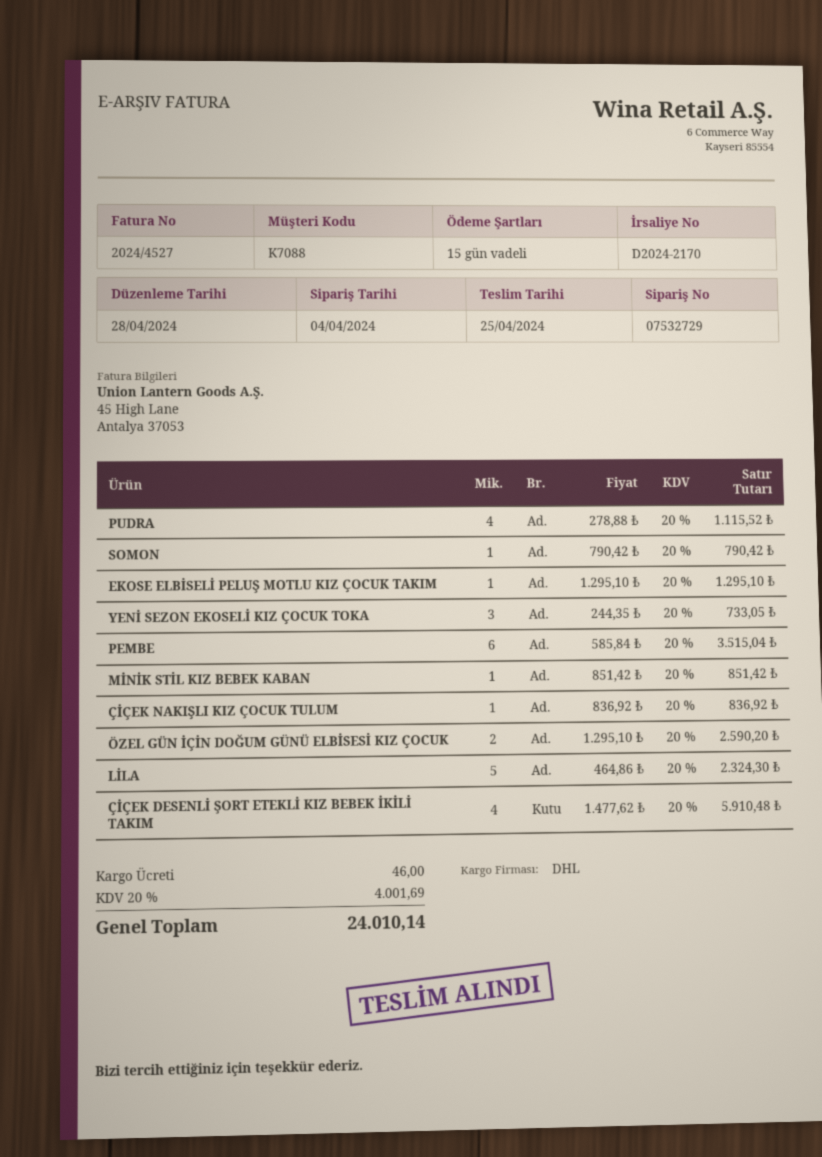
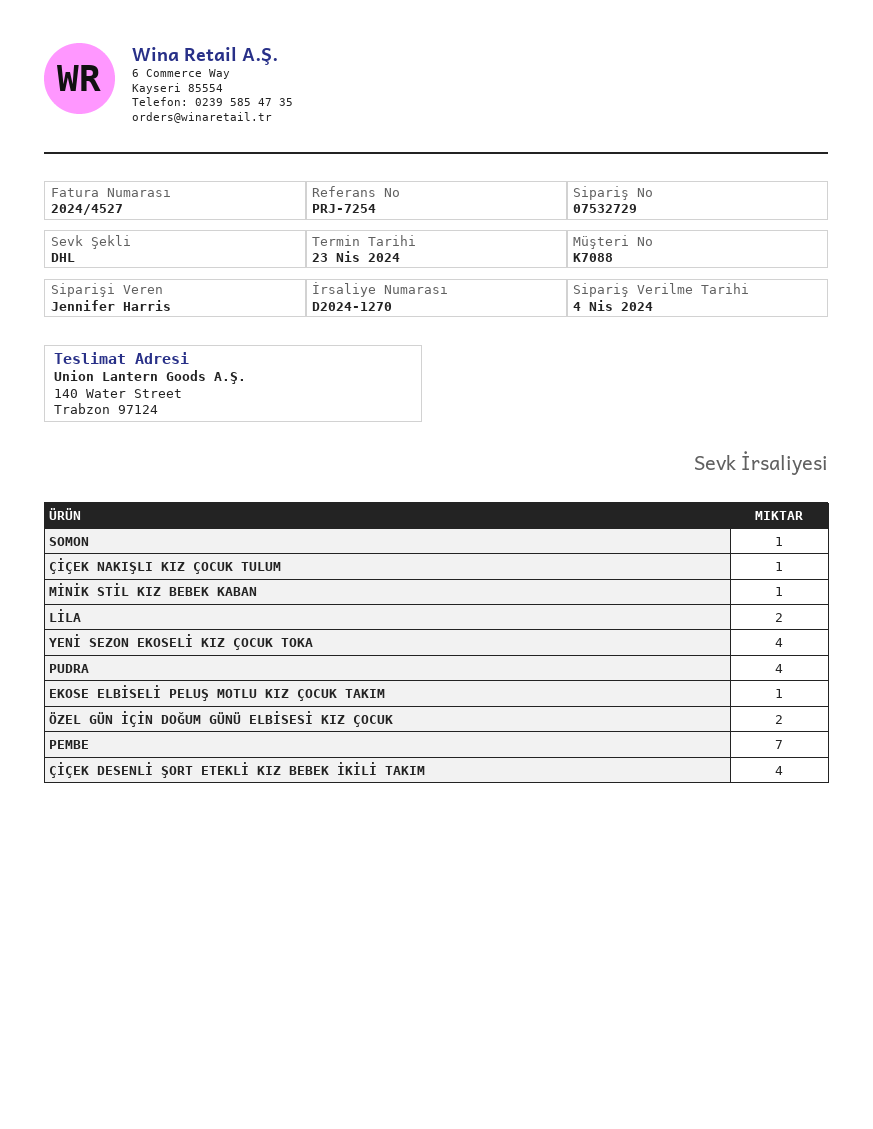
delivery note number: D2024-2170 -> D2024-1270
delivery date: 2024-04-25 -> 2024-04-23
YENİ SEZON EKOSELİ KIZ ÇOCUK TOKA: 3 -> 4
PEMBE: 6 -> 7
LİLA: 5 -> 2

